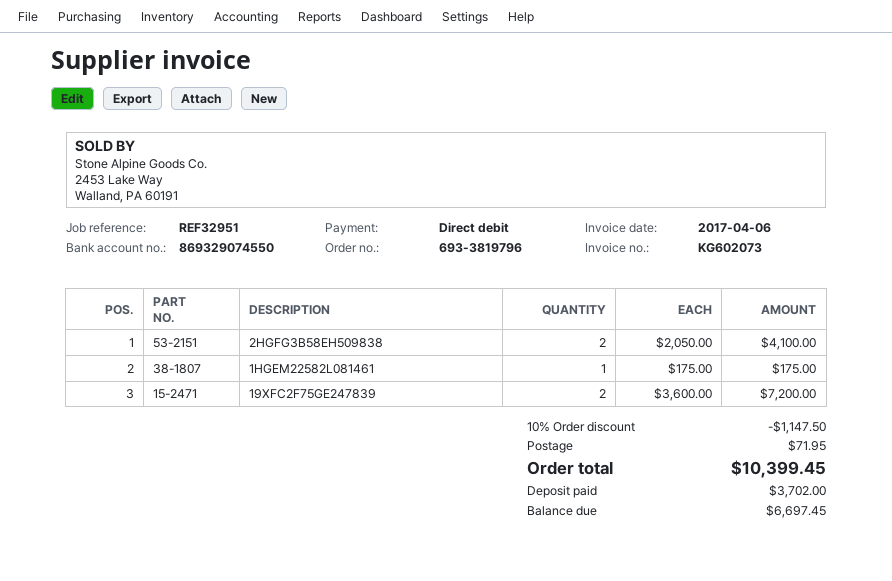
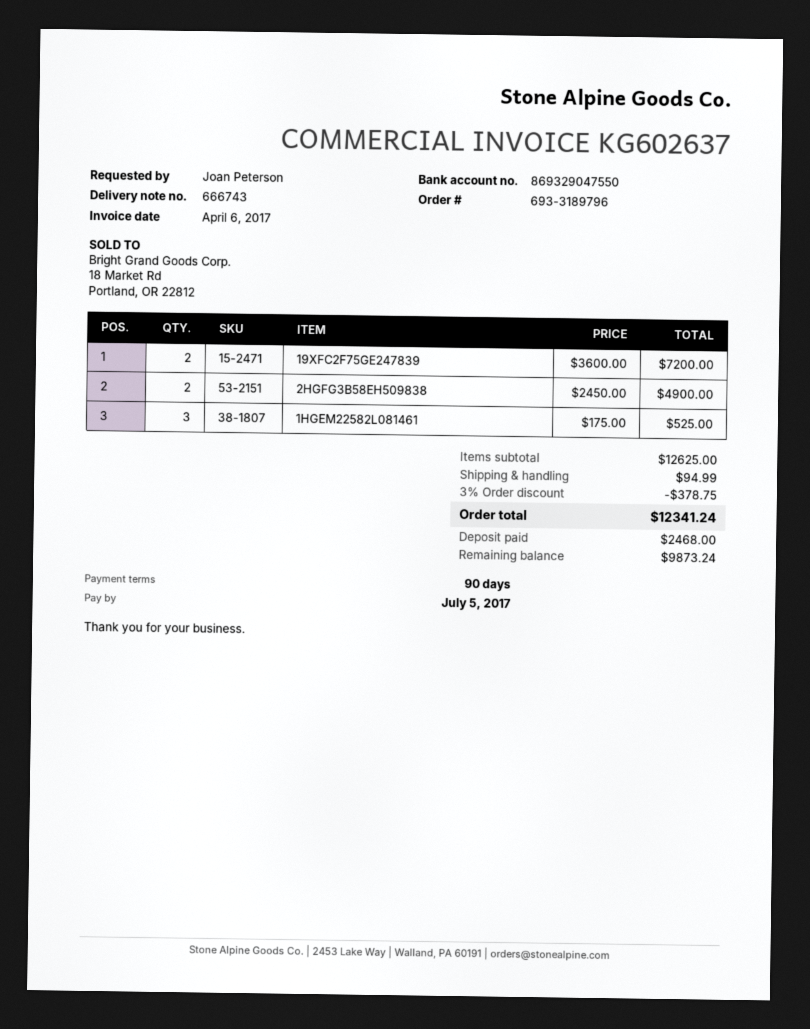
order number: 693-3819796 -> 693-3189796
invoice number: KG602073 -> KG602637
bank account: 869329074550 -> 869329047550
2HGFG3B58EH509838: 2 x 2050.00 = 4100.00 -> 2 x 2450.00 = 4900.00
1HGEM22582L081461: 1 x 175.00 = 175.00 -> 3 x 175.00 = 525.00
discount: 10% = 1147.50 -> 3% = 378.75
shipping: 71.95 -> 94.99
total: 10399.45 -> 12341.24
deposit: 3702.00 -> 2468.00
balance: 6697.45 -> 9873.24

